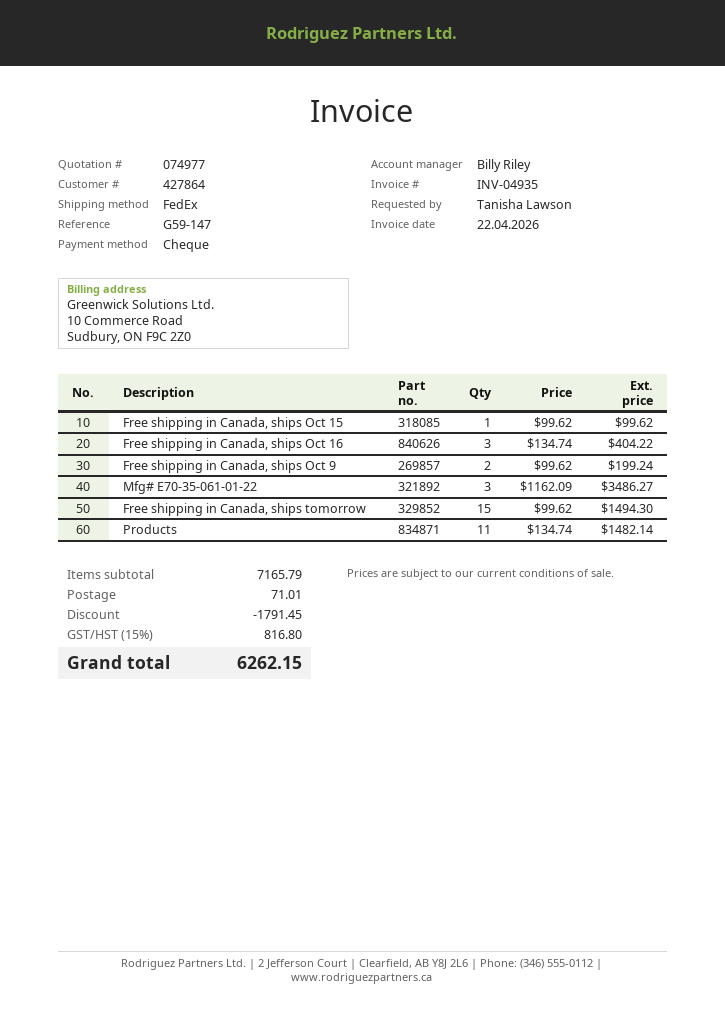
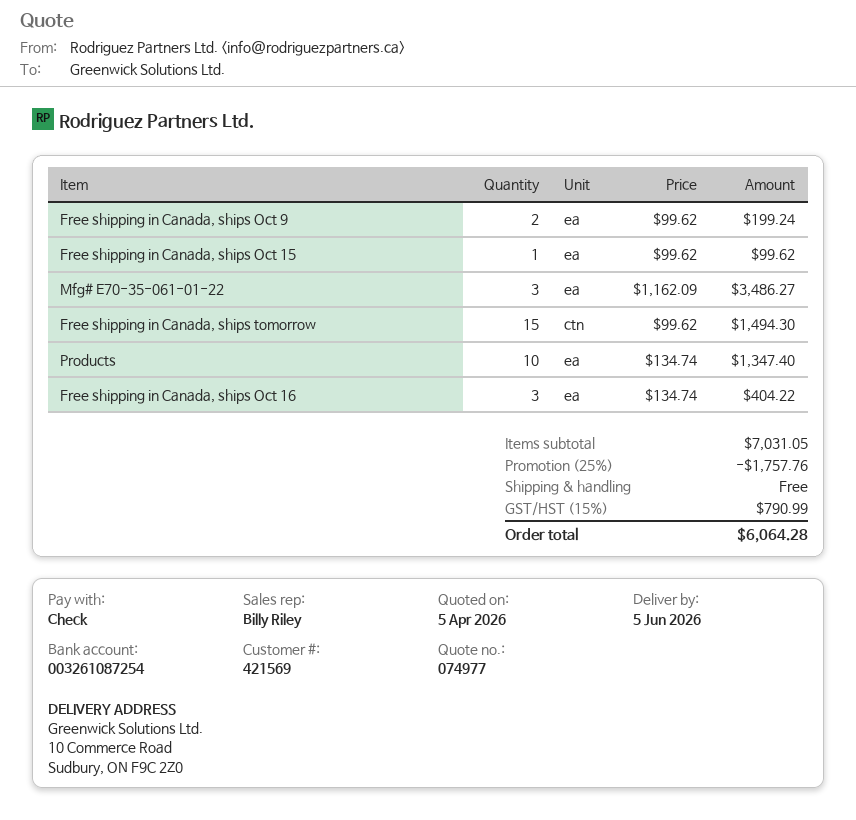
customer number: 427864 -> 421569
Products: 11 x 134.74 = 1482.14 -> 10 x 134.74 = 1347.40
subtotal: 7165.79 -> 7031.05
discount: 1791.45 -> 1757.76
shipping: 71.01 -> 0.00
tax: 15% = 816.80 -> 15% = 790.99
total: 6262.15 -> 6064.28

